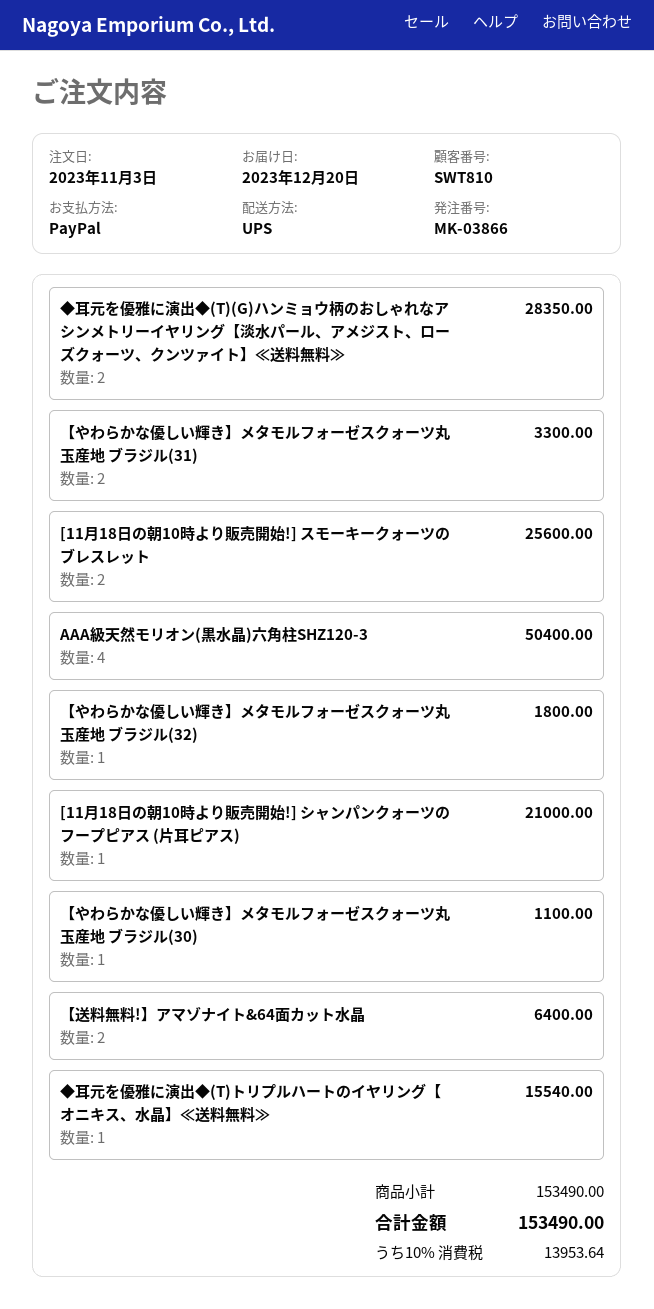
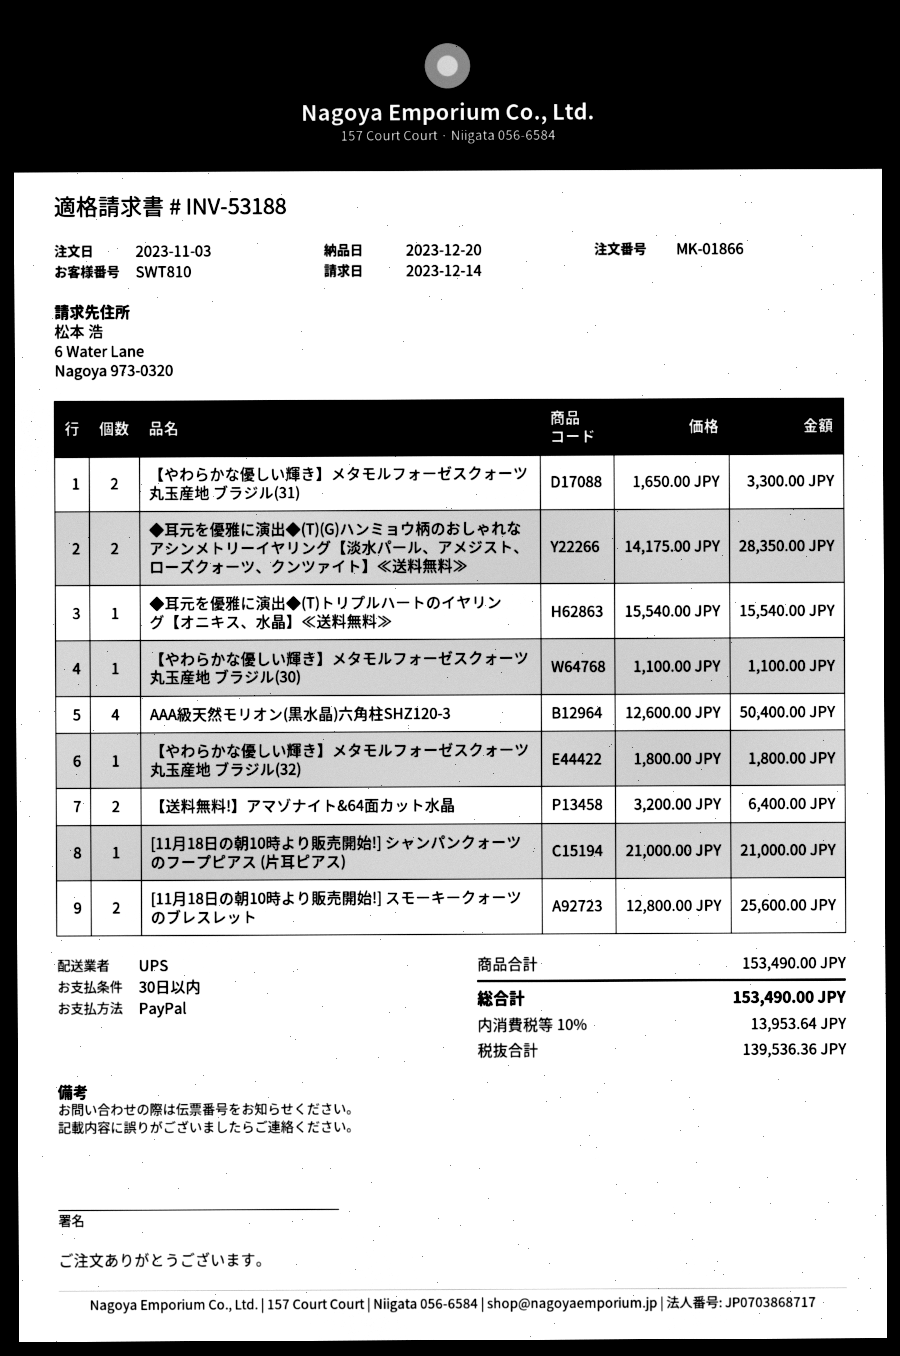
order number: MK-03866 -> MK-01866

